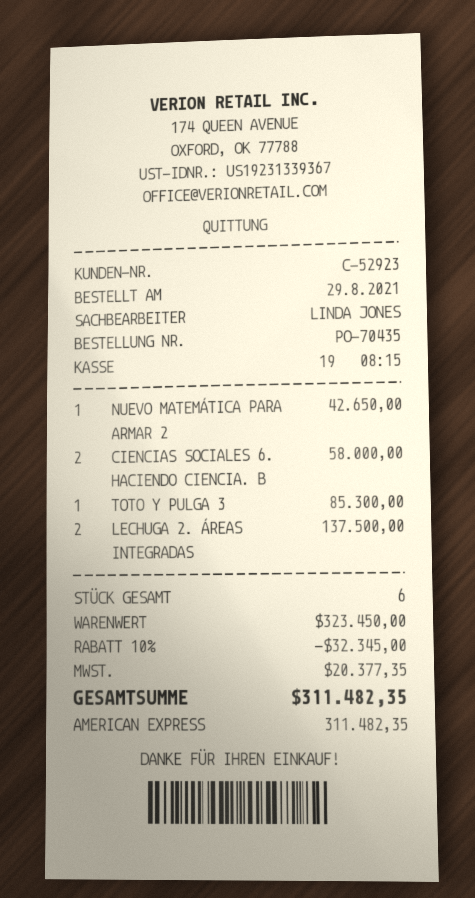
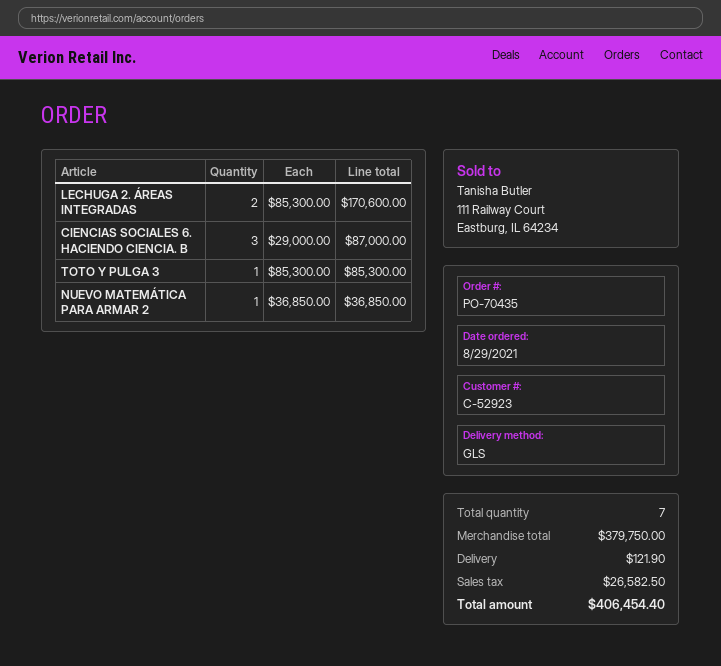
NUEVO MATEMÁTICA PARA ARMAR 2: 1 for 42650.00 -> 1 for 36850.00
CIENCIAS SOCIALES 6. HACIENDO CIENCIA. B: 2 for 58000.00 -> 3 for 87000.00
LECHUGA 2. ÁREAS INTEGRADAS: 2 for 137500.00 -> 2 for 170600.00
total quantity: 6 -> 7
subtotal: 323450.00 -> 379750.00
discount: 10% = 32345.00 -> none
shipping: none -> 121.90
tax: 20377.35 -> 26582.50
total: 311482.35 -> 406454.40

